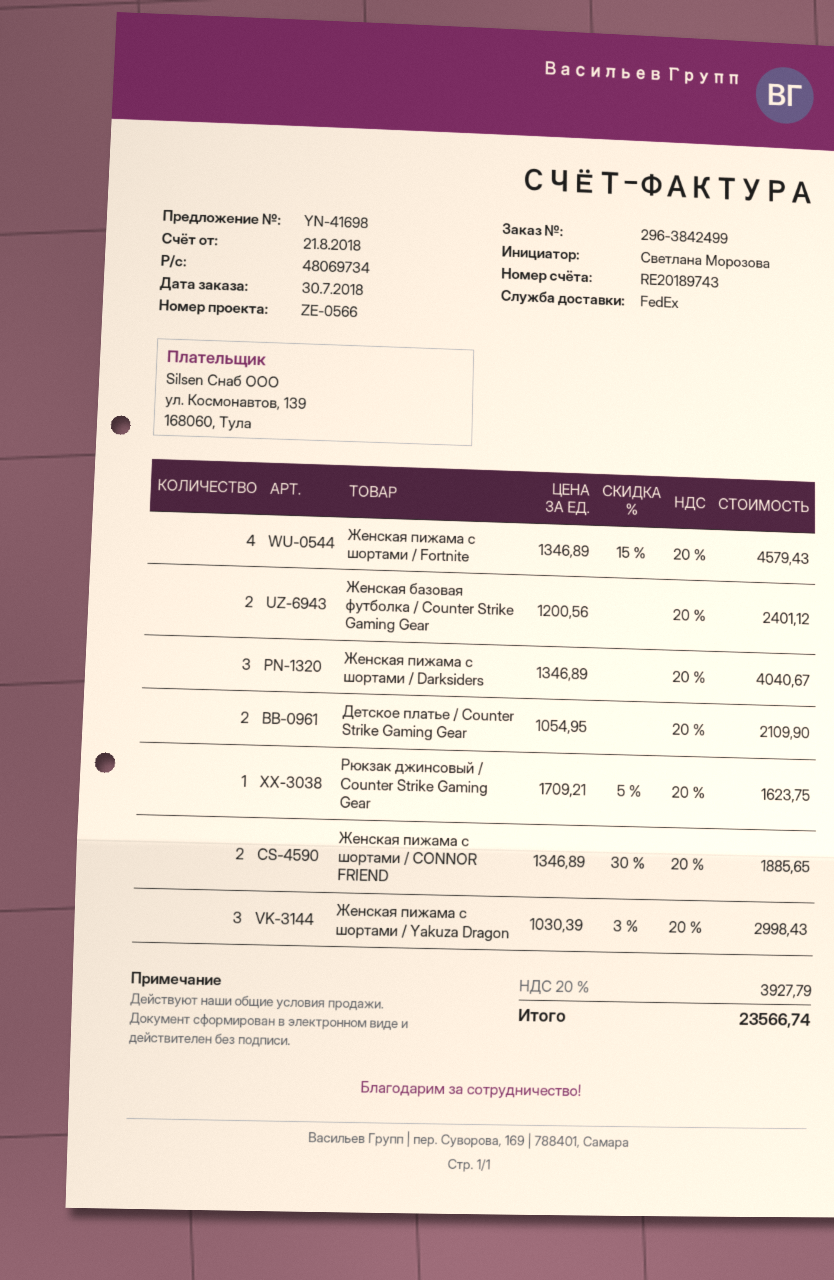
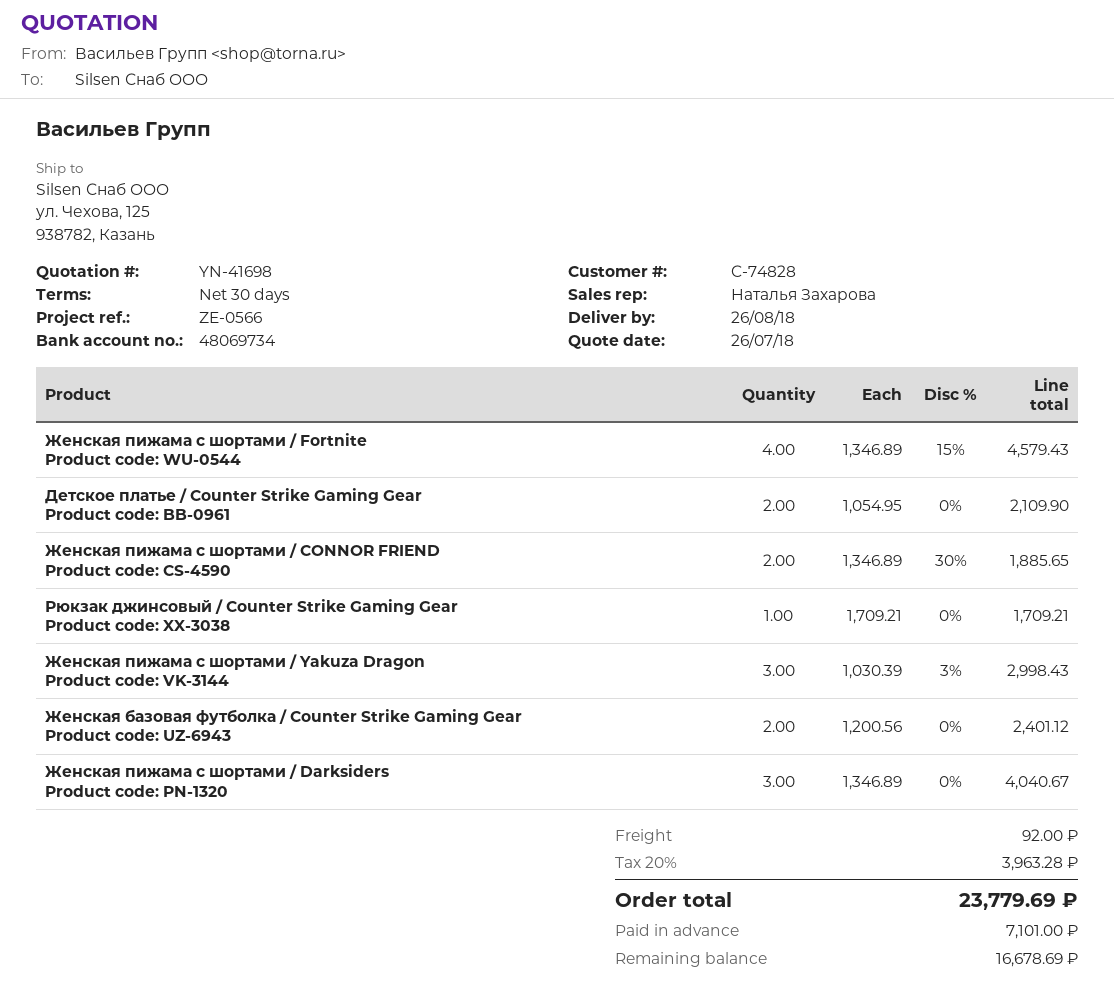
Рюкзак джинсовый / Counter Strike Gaming Gear: 1 x 1709.21 - 5% = 1623.75 -> 1 x 1709.21 = 1709.21
shipping: none -> 92.00
tax: 20% = 3927.79 -> 20% = 3963.28
total: 23566.74 -> 23779.69

